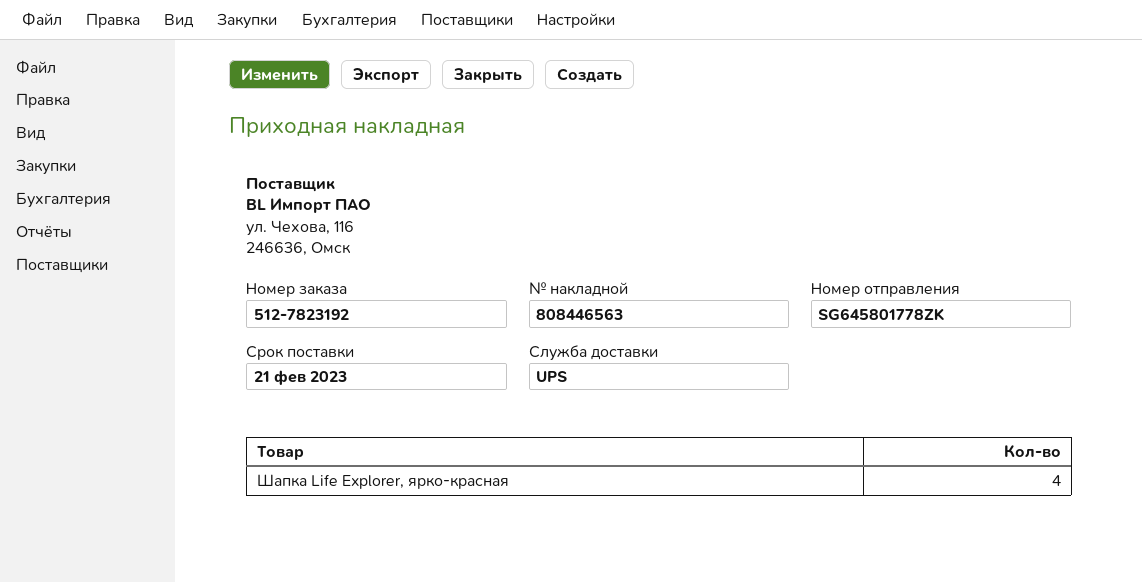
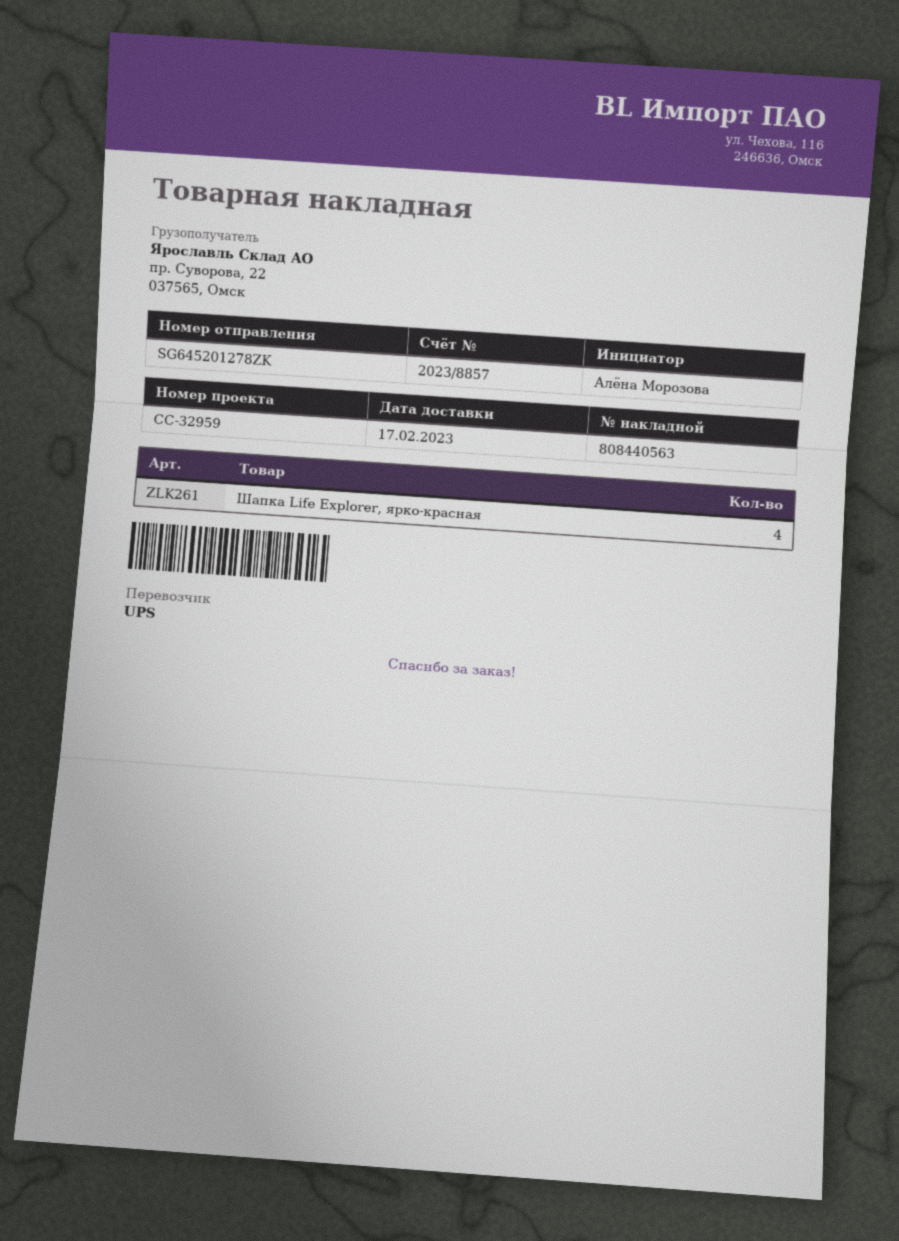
delivery note number: 808446563 -> 808440563
delivery date: 2023-02-21 -> 2023-02-17
tracking number: SG645801778ZK -> SG645201278ZK

